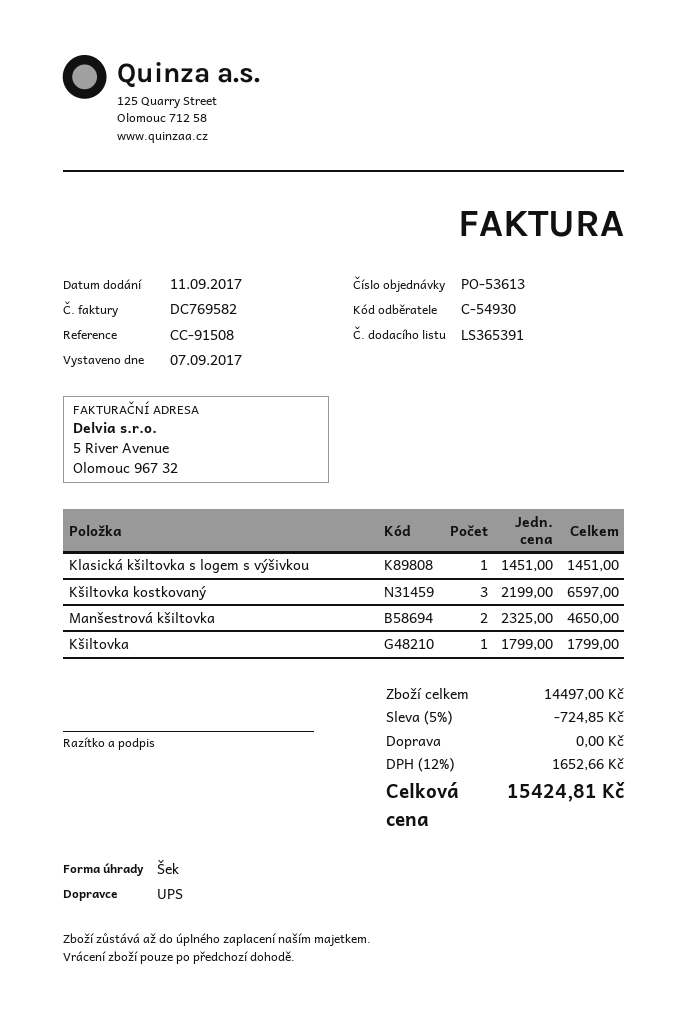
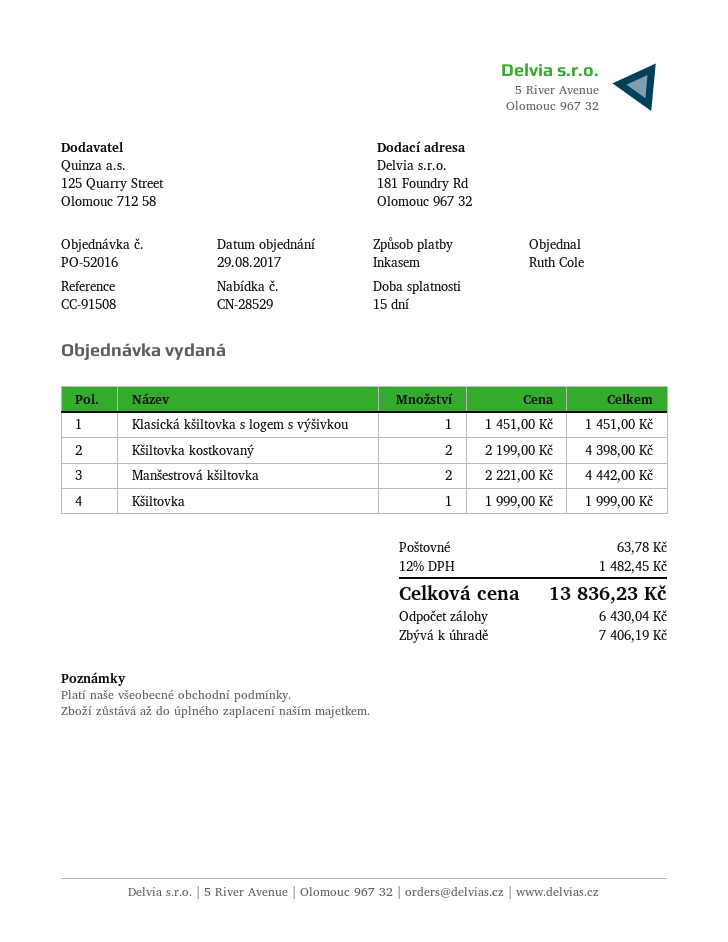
order number: PO-53613 -> PO-52016
payment method: cheque -> direct debit
Kšiltovka kostkovaný: 3 x 2199.00 = 6597.00 -> 2 x 2199.00 = 4398.00
Manšestrová kšiltovka: 2 x 2325.00 = 4650.00 -> 2 x 2221.00 = 4442.00
Kšiltovka: 1 x 1799.00 = 1799.00 -> 1 x 1999.00 = 1999.00
discount: 5% = 724.85 -> none
shipping: 0.00 -> 63.78
tax: 12% = 1652.66 -> 12% = 1482.45
total: 15424.81 -> 13836.23

